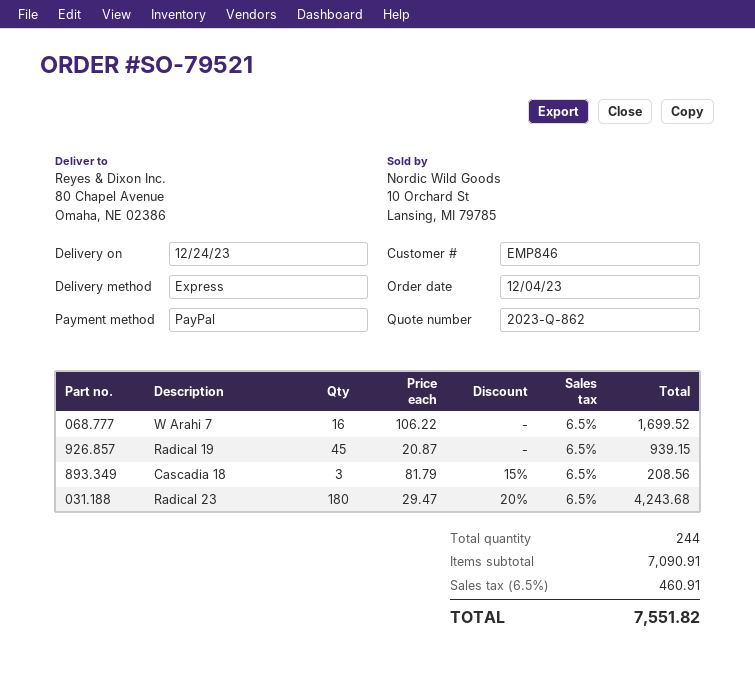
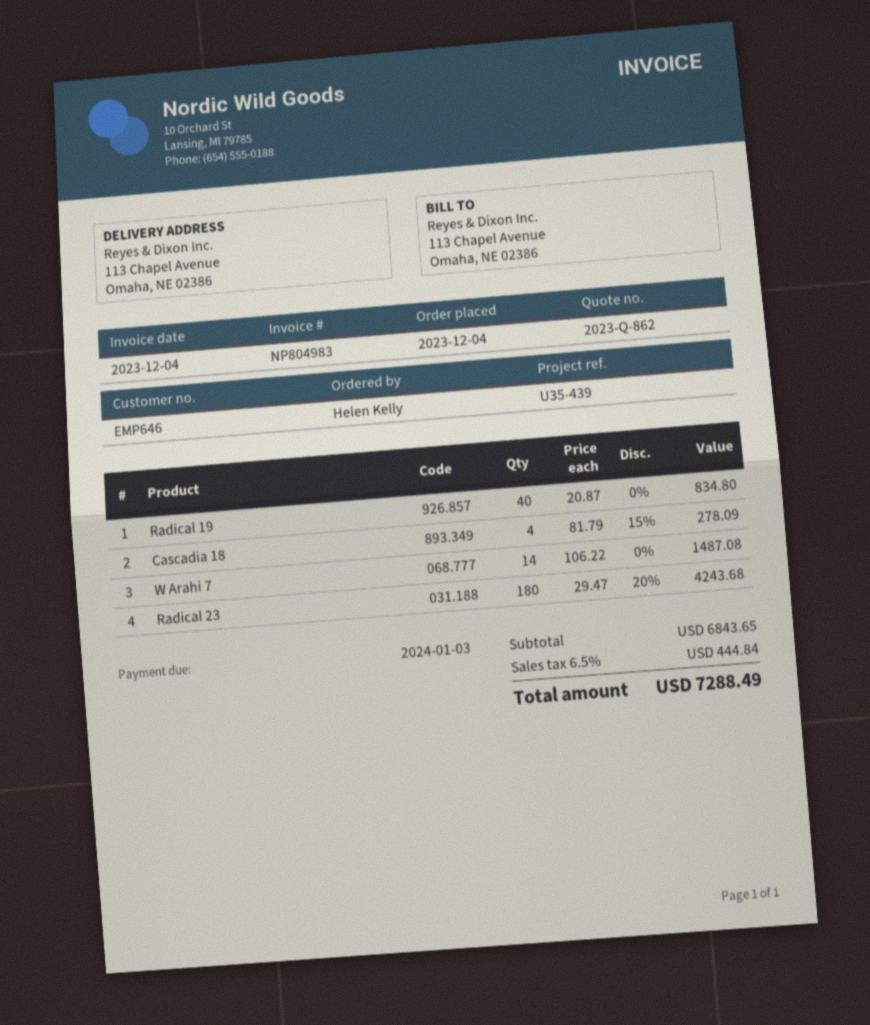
customer number: EMP846 -> EMP646
ship to: 80 Chapel Avenue, Omaha, NE 02386 -> 113 Chapel Avenue, Omaha, NE 02386
W Arahi 7: 16 x 106.22 = 1699.52 -> 14 x 106.22 = 1487.08
Radical 19: 45 x 20.87 = 939.15 -> 40 x 20.87 = 834.80
Cascadia 18: 3 x 81.79 - 15% = 208.56 -> 4 x 81.79 - 15% = 278.09
subtotal: 7090.91 -> 6843.65
tax: 6.5% = 460.91 -> 6.5% = 444.84
total: 7551.82 -> 7288.49

